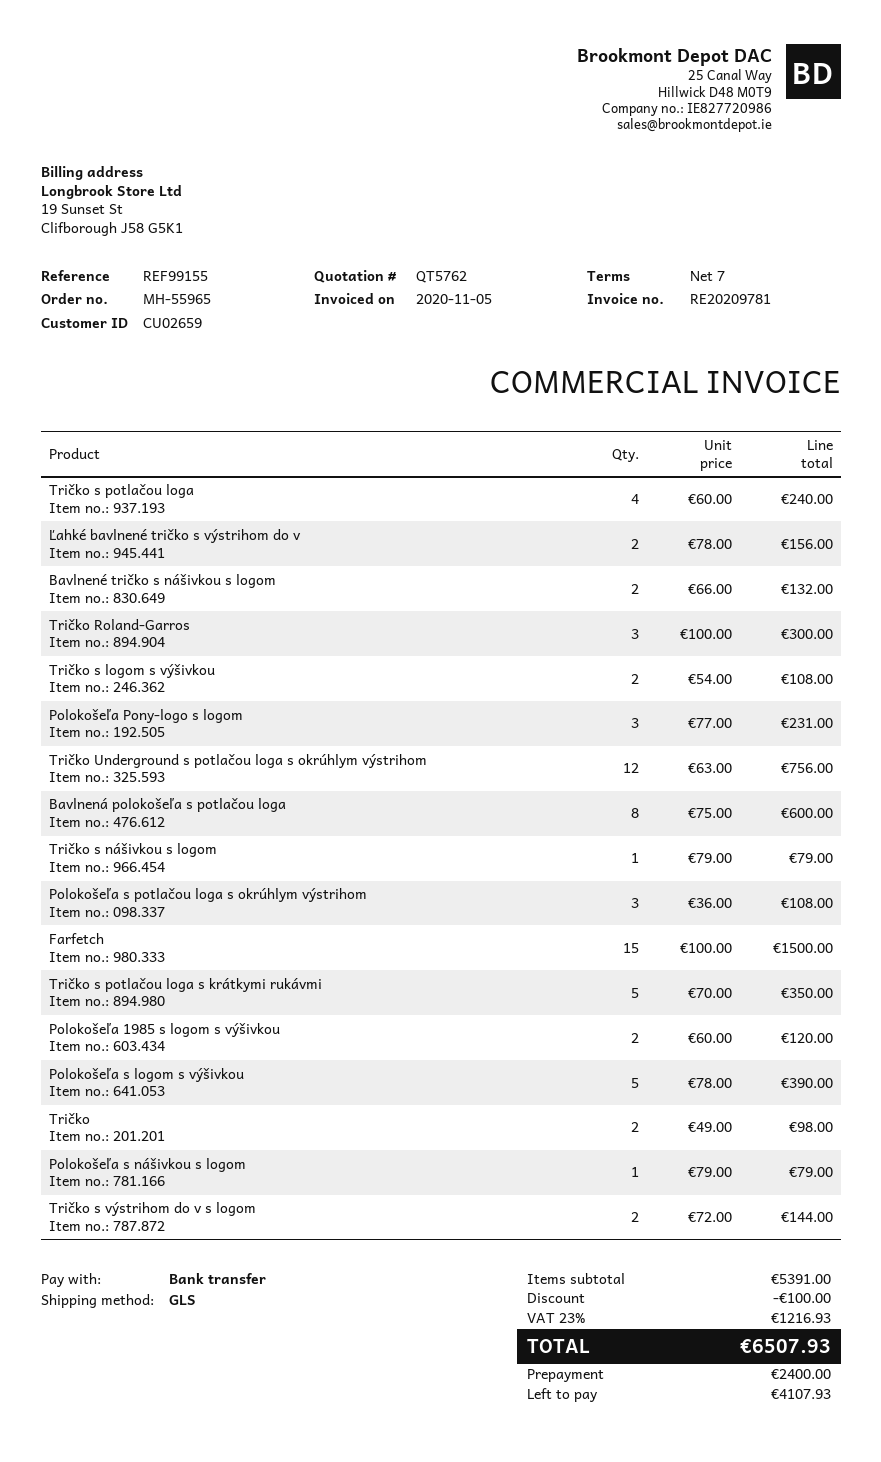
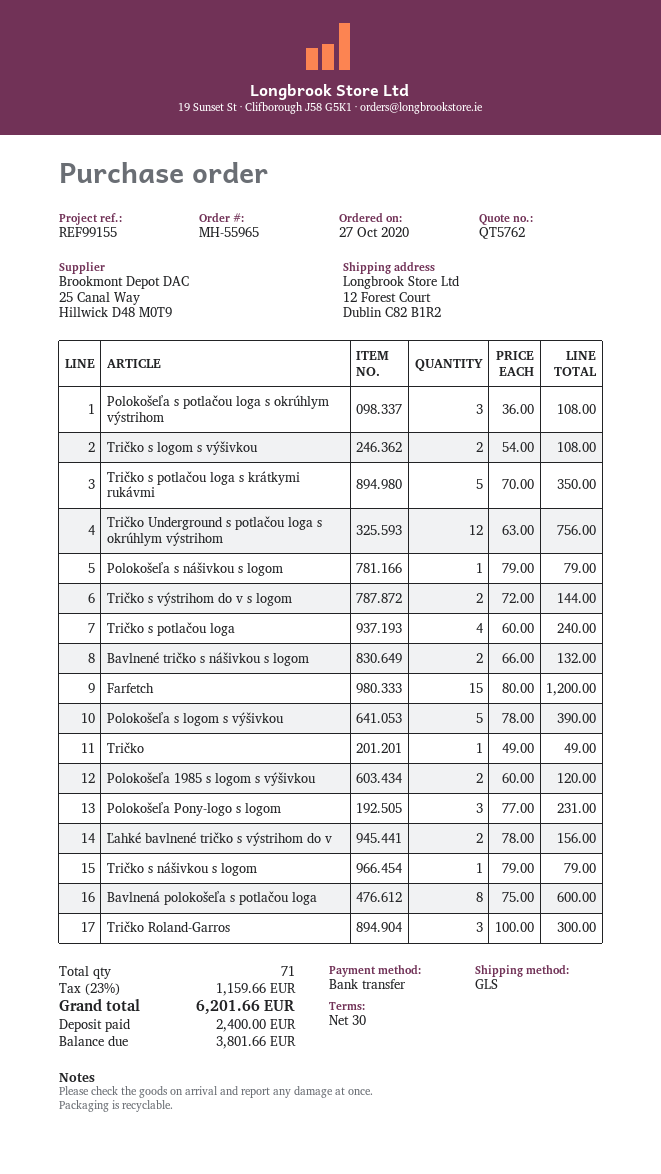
payment terms: 7 days -> 30 days
Farfetch: 15 x 100.00 = 1500.00 -> 15 x 80.00 = 1200.00
Tričko: 2 x 49.00 = 98.00 -> 1 x 49.00 = 49.00
discount: 100.00 -> none
tax: 23% = 1216.93 -> 23% = 1159.66
total: 6507.93 -> 6201.66
balance: 4107.93 -> 3801.66

